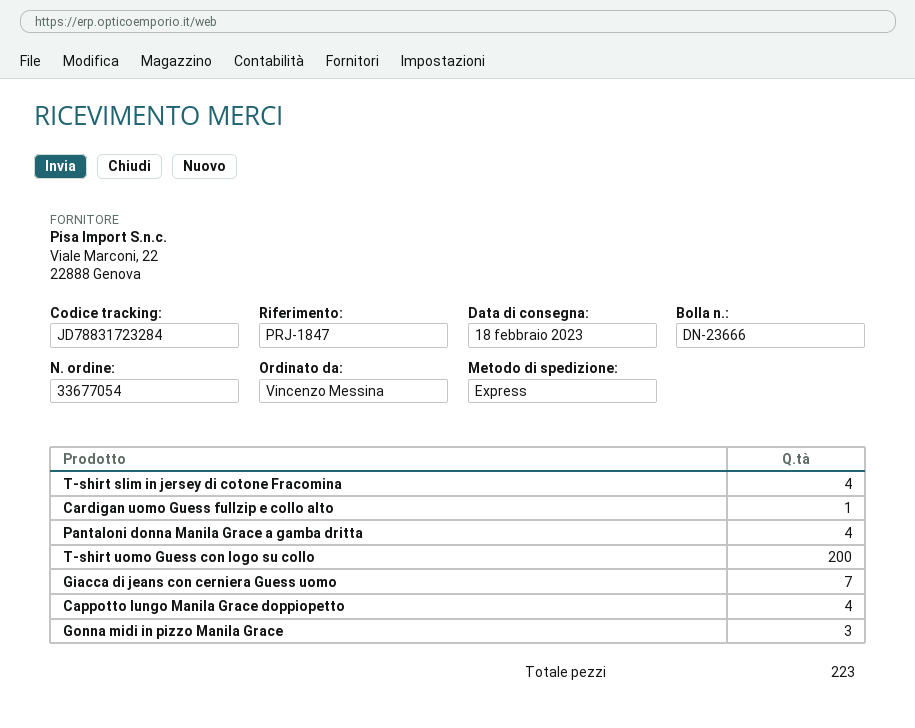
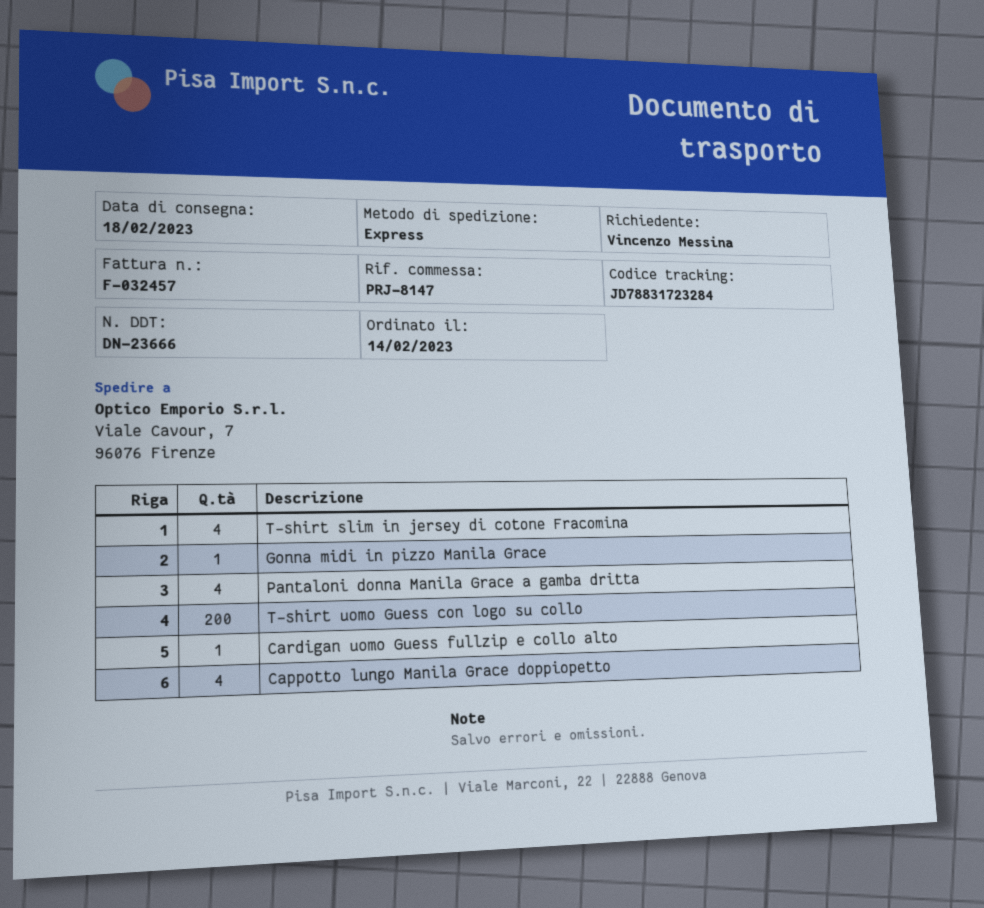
reference: PRJ-1847 -> PRJ-8147
Giacca di jeans con cerniera Guess uomo: 7 -> none
Gonna midi in pizzo Manila Grace: 3 -> 1

